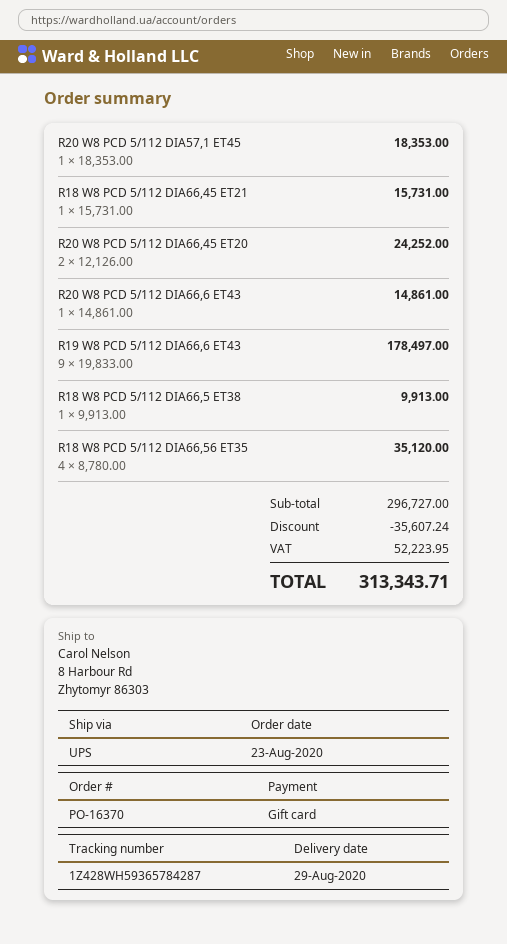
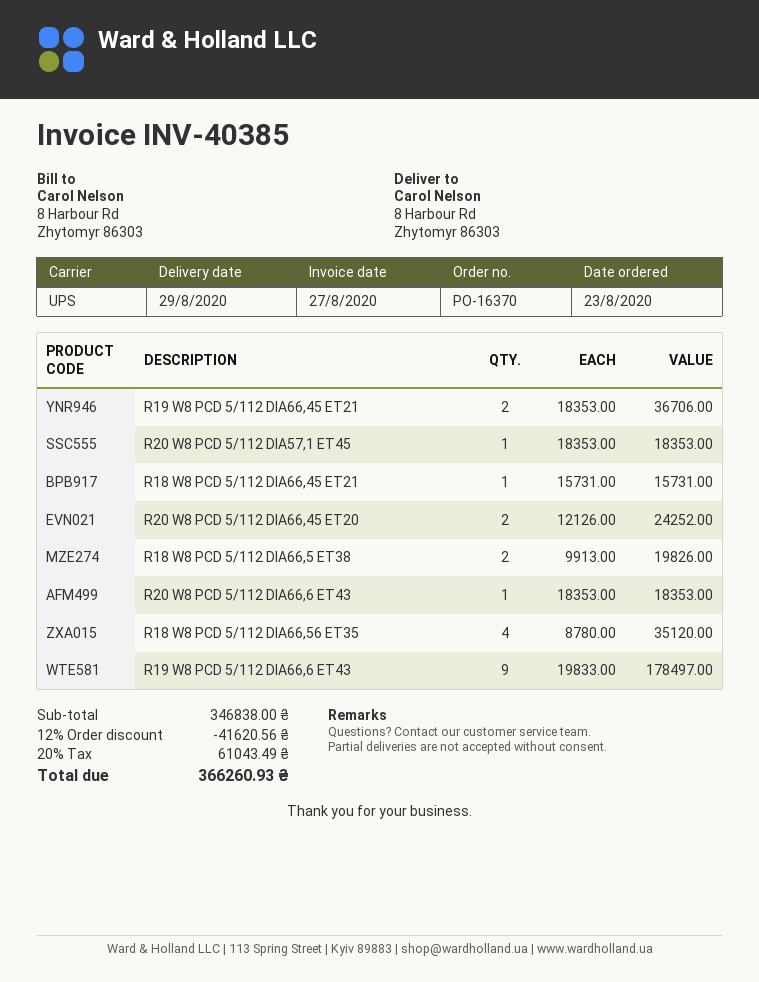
R20 W8 PCD 5/112 DIA66,6 ET43: 1 x 14861.00 = 14861.00 -> 1 x 18353.00 = 18353.00
R18 W8 PCD 5/112 DIA66,5 ET38: 1 x 9913.00 = 9913.00 -> 2 x 9913.00 = 19826.00
R19 W8 PCD 5/112 DIA66,45 ET21: none -> 2 x 18353.00 = 36706.00
subtotal: 296727.00 -> 346838.00
discount: 35607.24 -> 41620.56
tax: 52223.95 -> 61043.49
total: 313343.71 -> 366260.93

